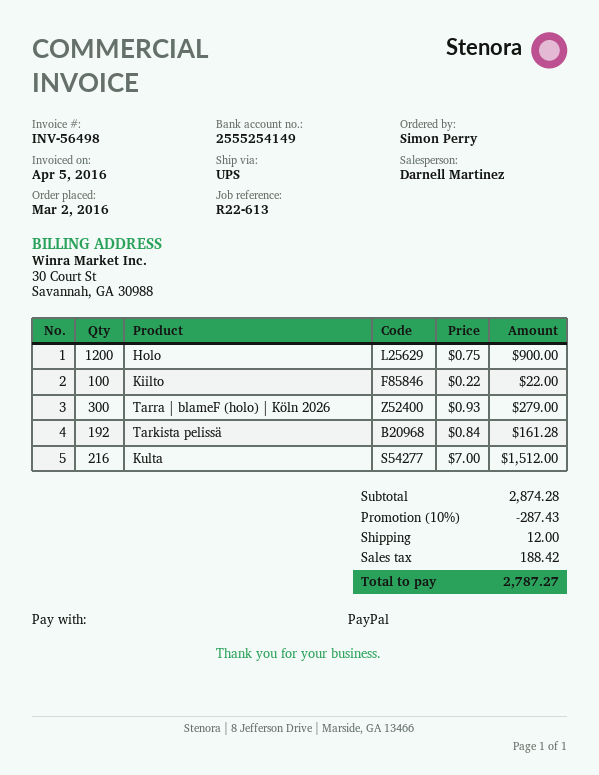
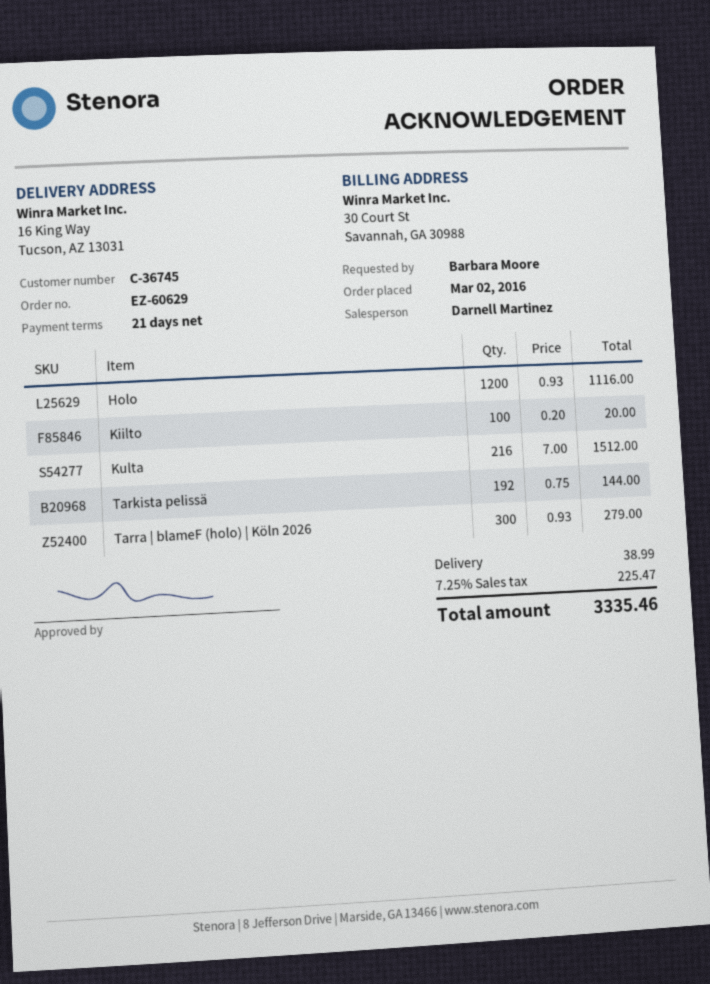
ordered by: Simon Perry -> Barbara Moore
Holo: 1200 x 0.75 = 900.00 -> 1200 x 0.93 = 1116.00
Kiilto: 100 x 0.22 = 22.00 -> 100 x 0.20 = 20.00
Tarkista pelissä: 192 x 0.84 = 161.28 -> 192 x 0.75 = 144.00
discount: 10% = 287.43 -> none
shipping: 12.00 -> 38.99
tax: 188.42 -> 225.47
total: 2787.27 -> 3335.46

